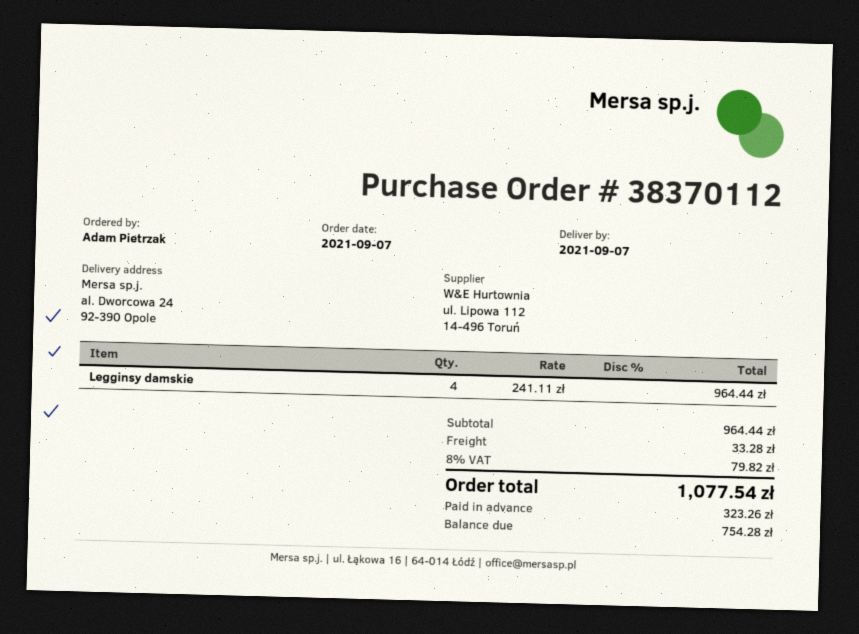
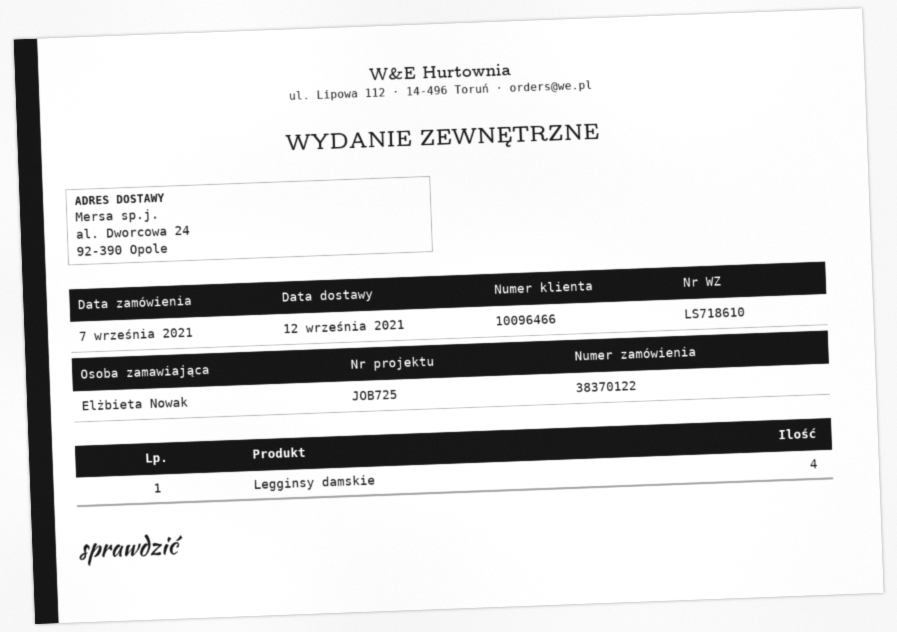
order number: 38370112 -> 38370122
delivery date: 2021-09-07 -> 2021-09-12
ordered by: Adam Pietrzak -> Elżbieta Nowak

